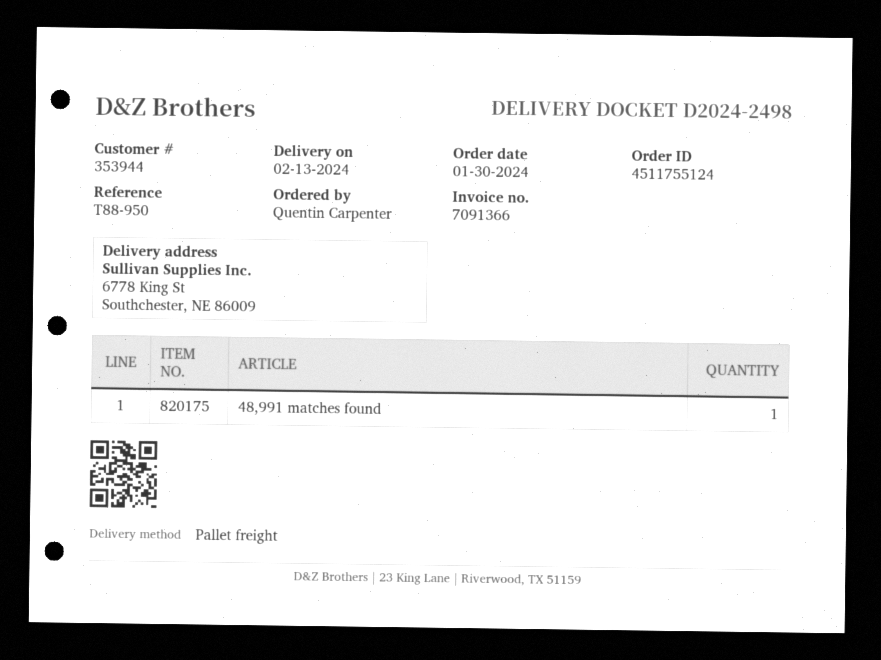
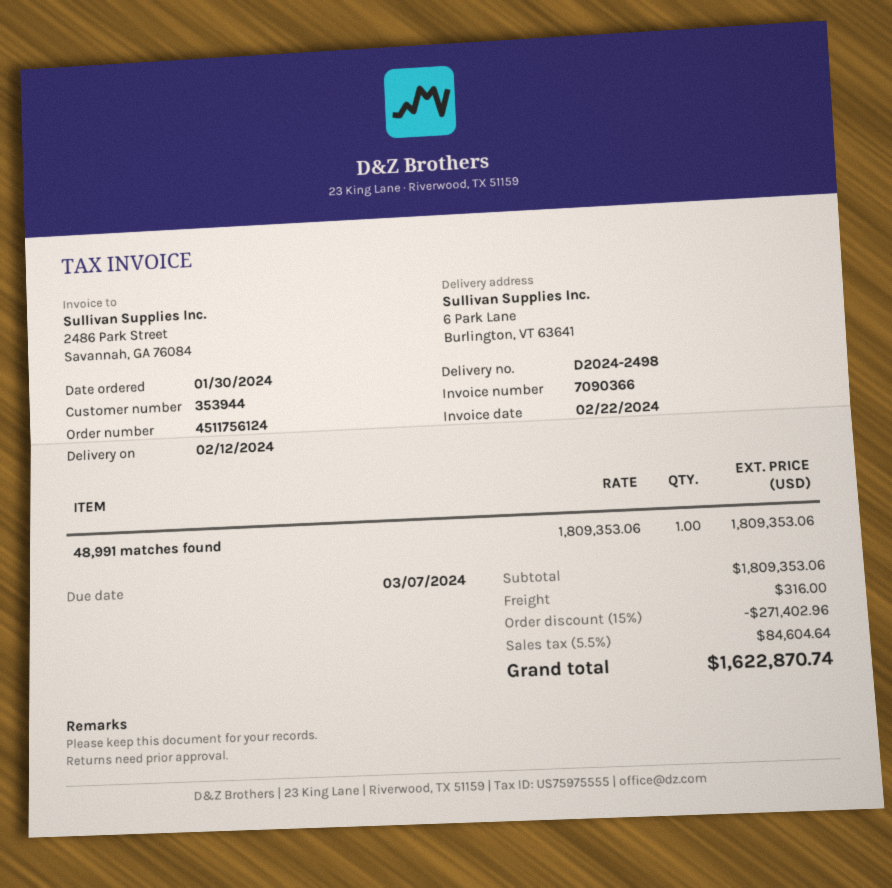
order number: 4511755124 -> 4511756124
delivery date: 2024-02-13 -> 2024-02-12
invoice number: 7091366 -> 7090366
ship to: 6778 King St, Southchester, NE 86009 -> 6 Park Lane, Burlington, VT 63641

